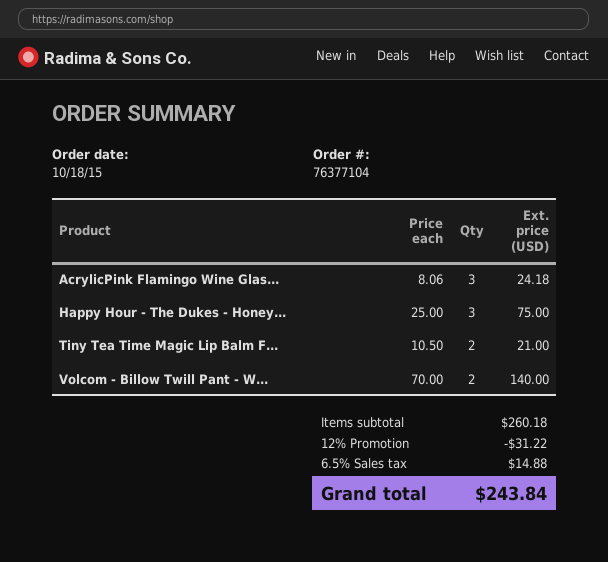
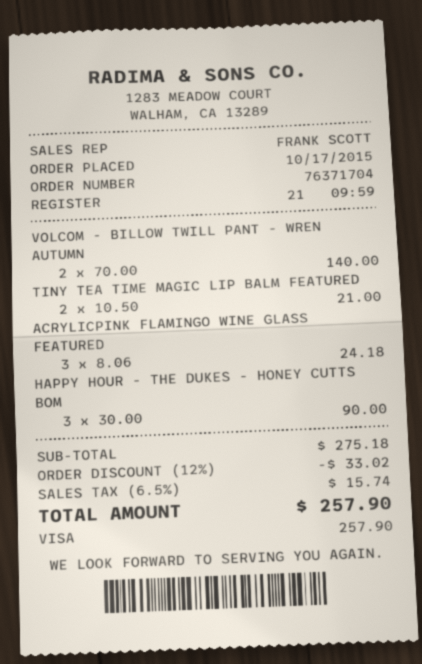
order number: 76377104 -> 76371704
order date: 2015-10-18 -> 2015-10-17
Happy Hour - The Dukes - Honey...: 3 x 25.00 = 75.00 -> 3 x 30.00 = 90.00
subtotal: 260.18 -> 275.18
discount: 12% = 31.22 -> 12% = 33.02
tax: 6.5% = 14.88 -> 6.5% = 15.74
total: 243.84 -> 257.90

